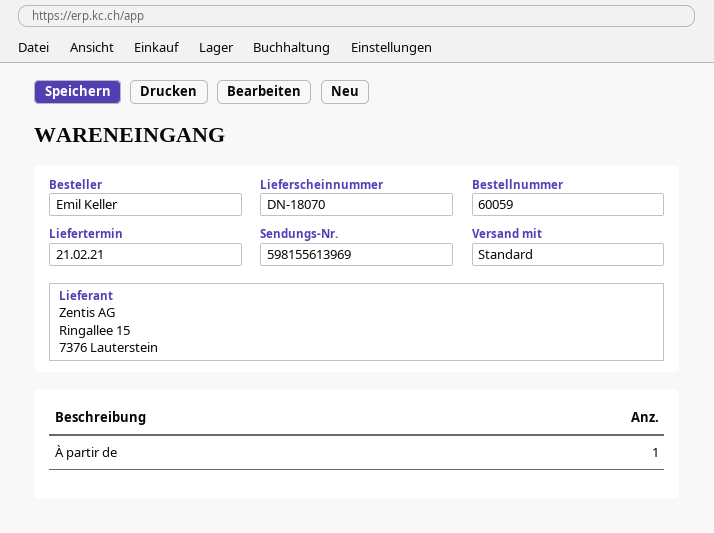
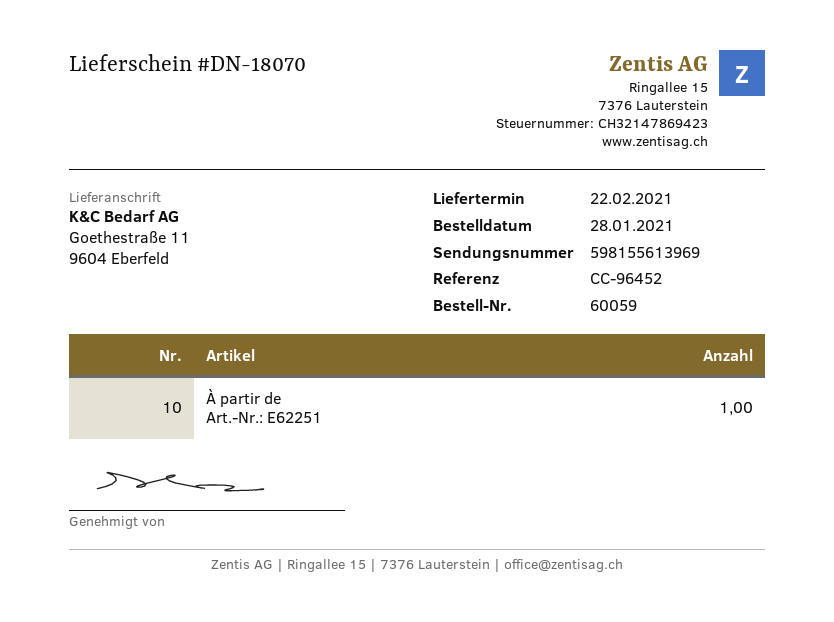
delivery date: 2021-02-21 -> 2021-02-22

